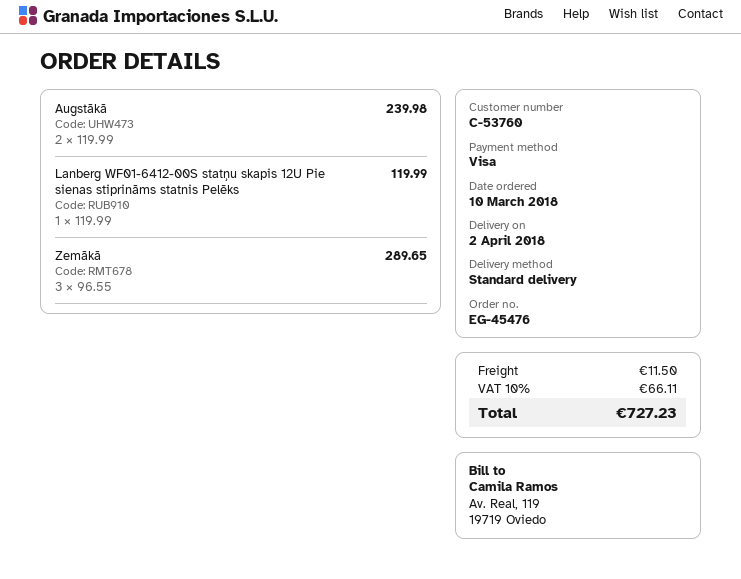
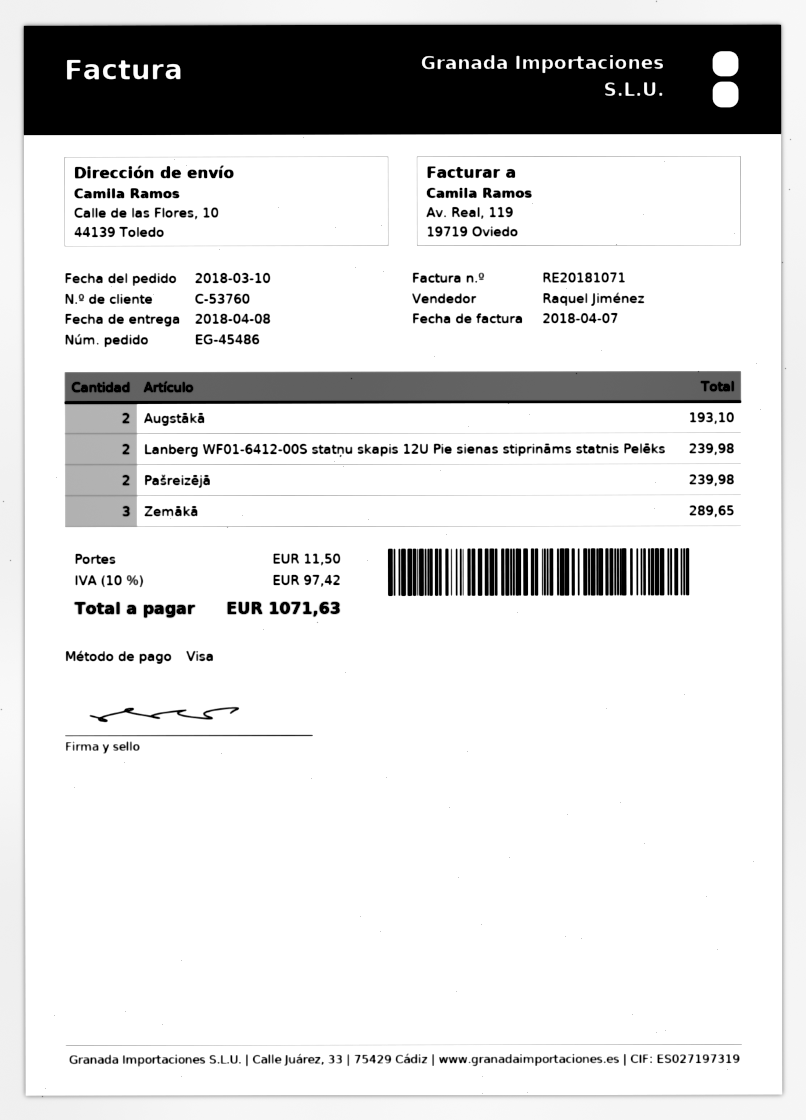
order number: EG-45476 -> EG-45486
delivery date: 2018-04-02 -> 2018-04-08
Augstākā: 2 for 239.98 -> 2 for 193.10
Lanberg WF01-6412-00S statņu skapis 12U Pie sienas stiprināms statnis Pelēks: 1 for 119.99 -> 2 for 239.98
Pašreizējā: none -> 2 for 239.98
tax: 10% = 66.11 -> 10% = 97.42
total: 727.23 -> 1071.63

